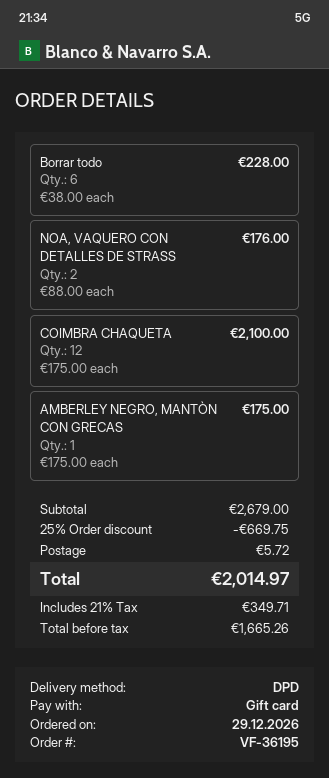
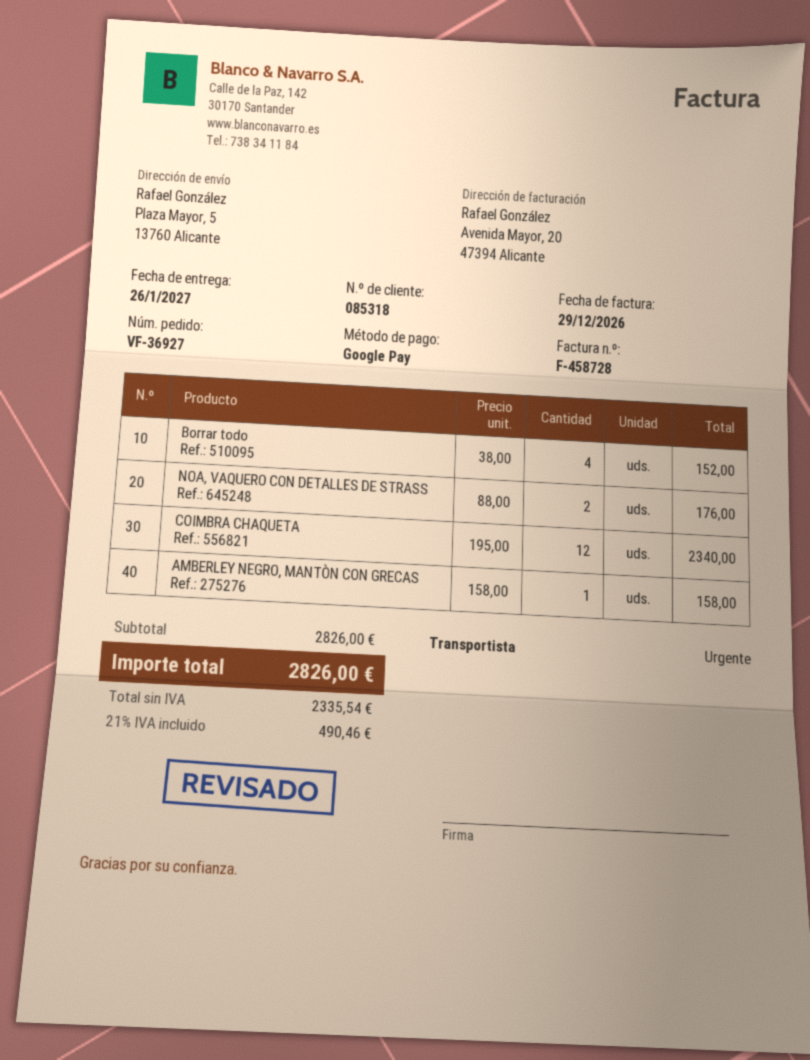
order number: VF-36195 -> VF-36927
payment method: gift card -> Google Pay
shipping method: DPD -> express
Borrar todo: 6 x 38.00 = 228.00 -> 4 x 38.00 = 152.00
COIMBRA CHAQUETA: 12 x 175.00 = 2100.00 -> 12 x 195.00 = 2340.00
AMBERLEY NEGRO, MANTÒN CON GRECAS: 1 x 175.00 = 175.00 -> 1 x 158.00 = 158.00
subtotal: 2679.00 -> 2826.00
discount: 25% = 669.75 -> none
shipping: 5.72 -> none
net: 1665.26 -> 2335.54
tax: 21% = 349.71 -> 21% = 490.46
total: 2014.97 -> 2826.00

